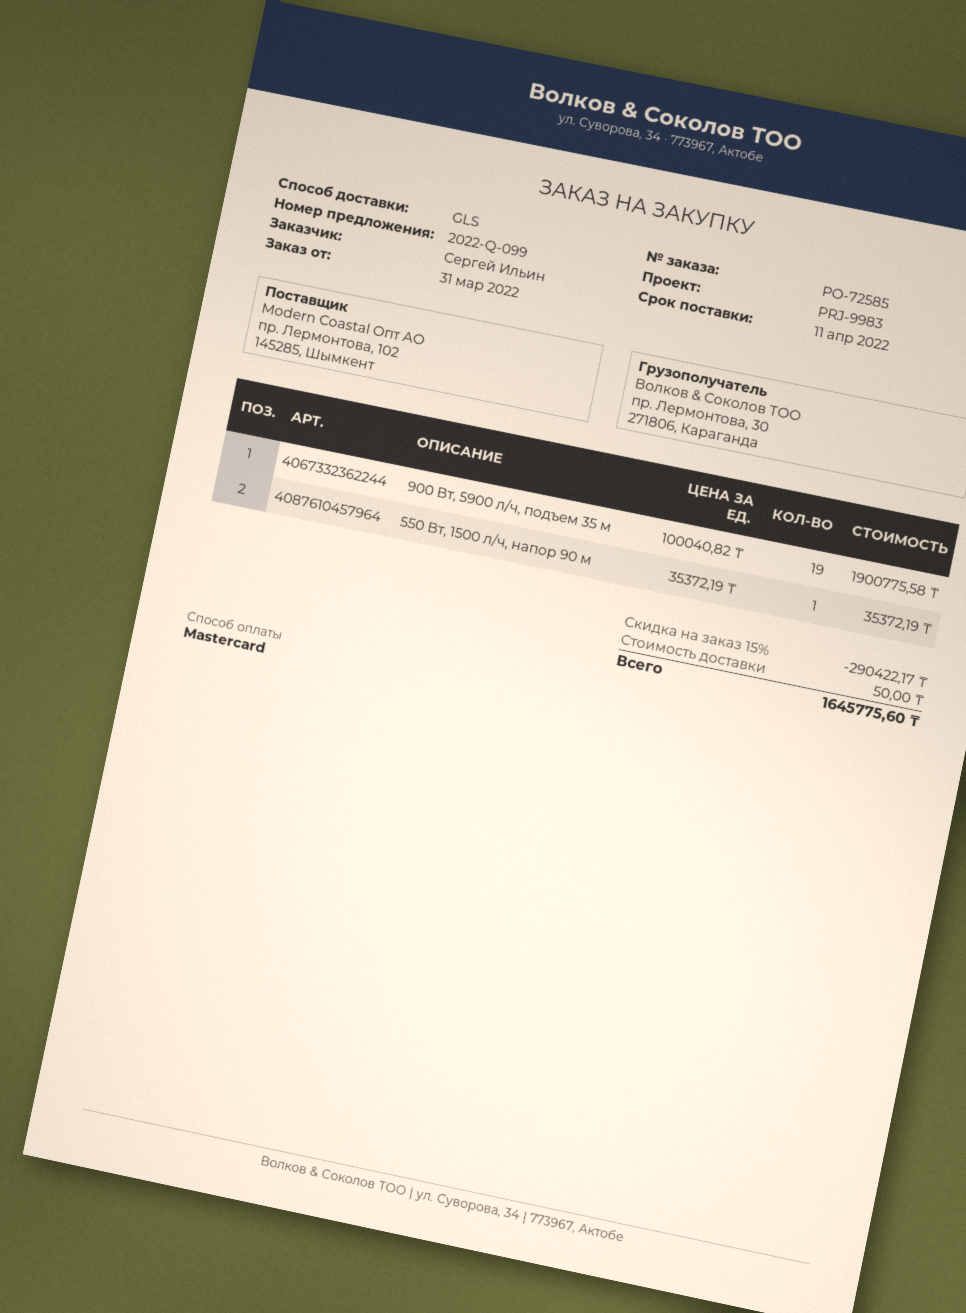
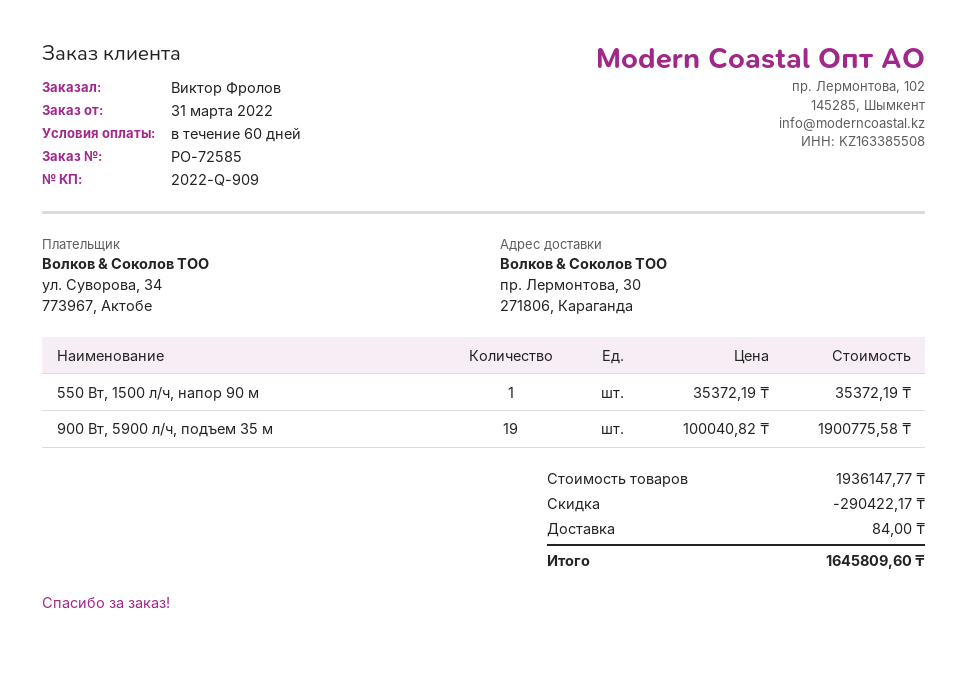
quote number: 2022-Q-099 -> 2022-Q-909
ordered by: Сергей Ильин -> Виктор Фролов
shipping: 50.00 -> 84.00
total: 1645775.60 -> 1645809.60

